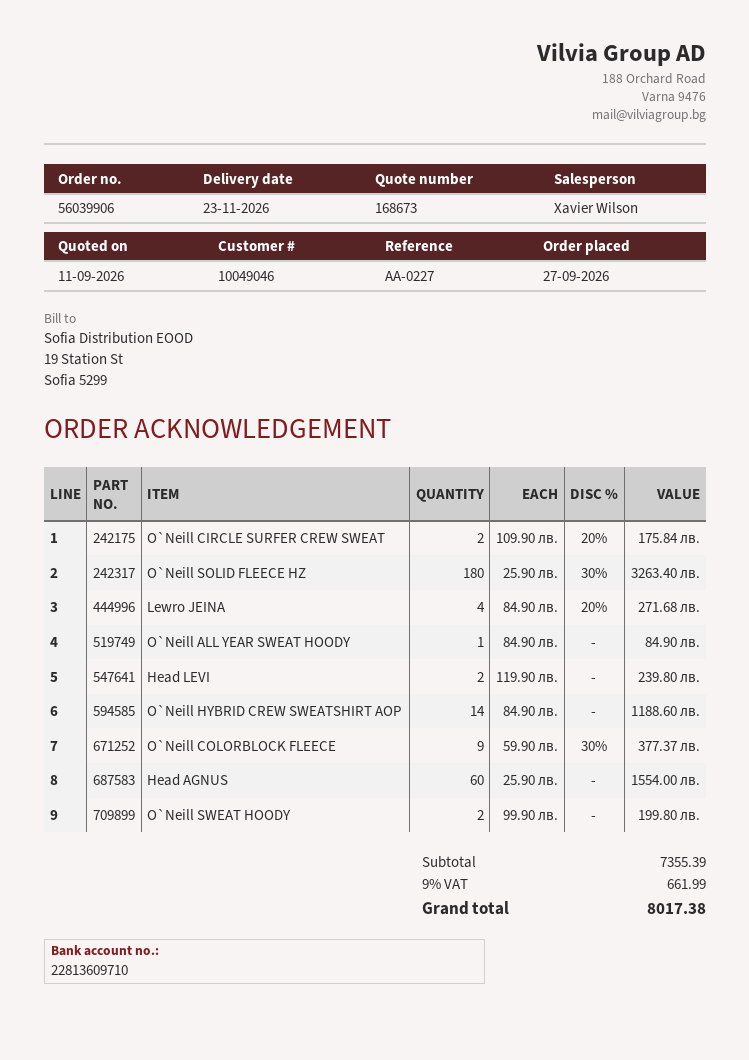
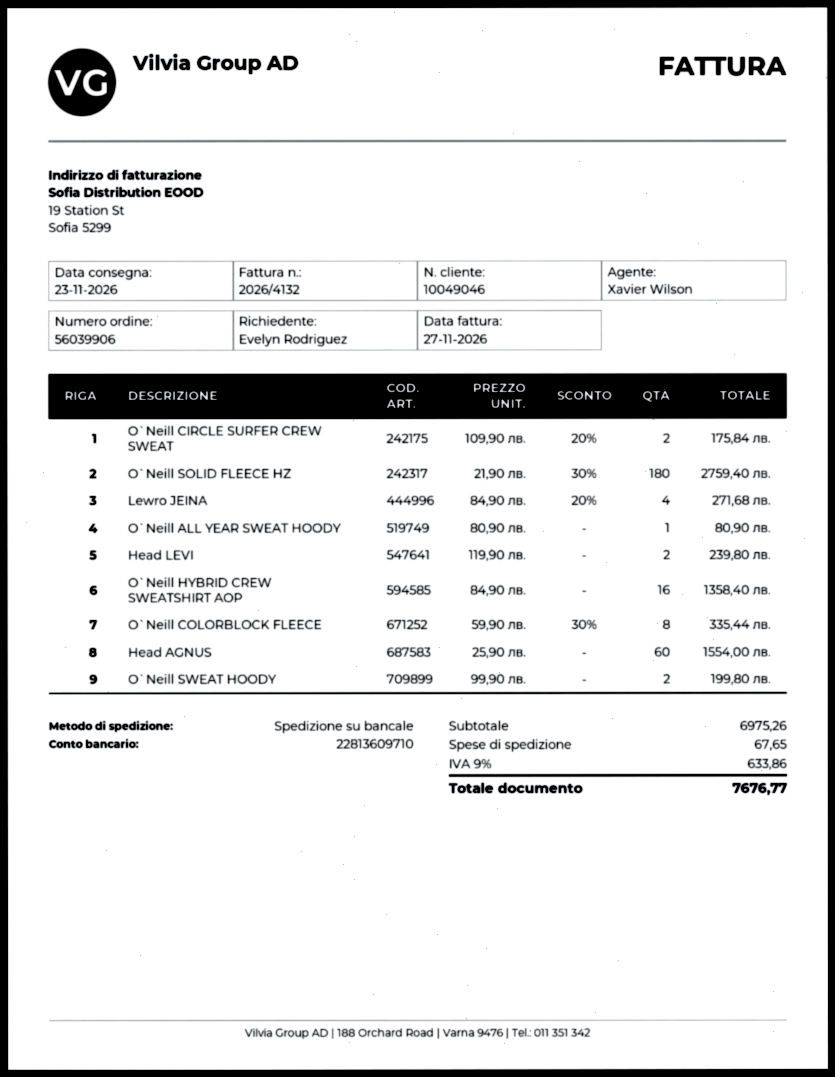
O`Neill SOLID FLEECE HZ: 180 x 25.90 - 30% = 3263.40 -> 180 x 21.90 - 30% = 2759.40
O`Neill ALL YEAR SWEAT HOODY: 1 x 84.90 = 84.90 -> 1 x 80.90 = 80.90
O`Neill HYBRID CREW SWEATSHIRT AOP: 14 x 84.90 = 1188.60 -> 16 x 84.90 = 1358.40
O`Neill COLORBLOCK FLEECE: 9 x 59.90 - 30% = 377.37 -> 8 x 59.90 - 30% = 335.44
subtotal: 7355.39 -> 6975.26
shipping: none -> 67.65
tax: 9% = 661.99 -> 9% = 633.86
total: 8017.38 -> 7676.77

